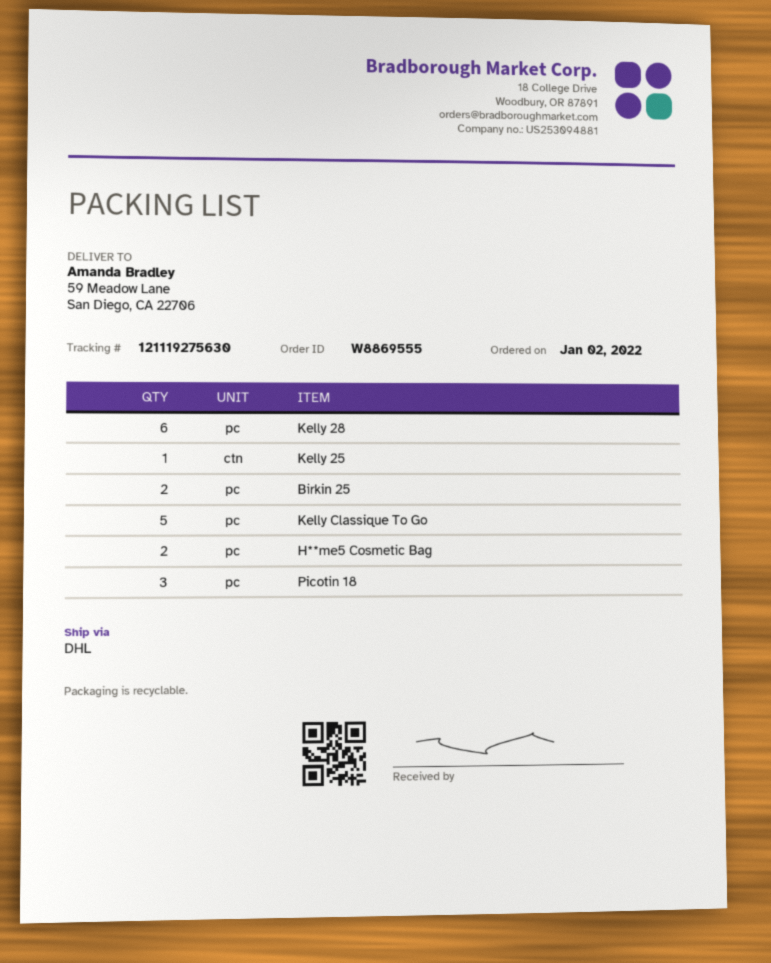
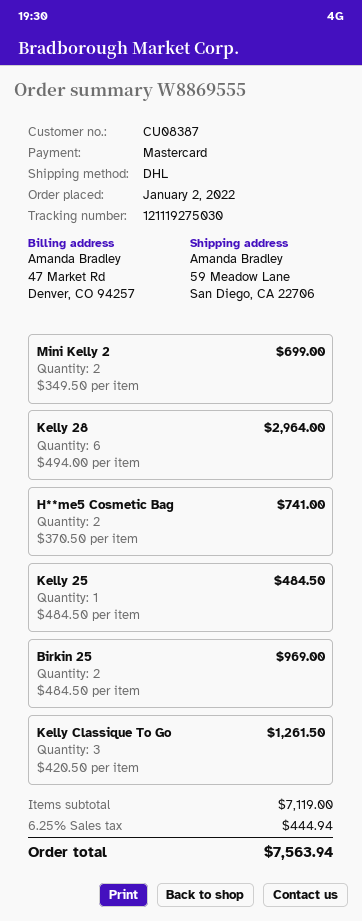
tracking number: 121119275630 -> 121119275030
Kelly Classique To Go: 5 -> 3
Picotin 18: 3 -> none
Mini Kelly 2: none -> 2

